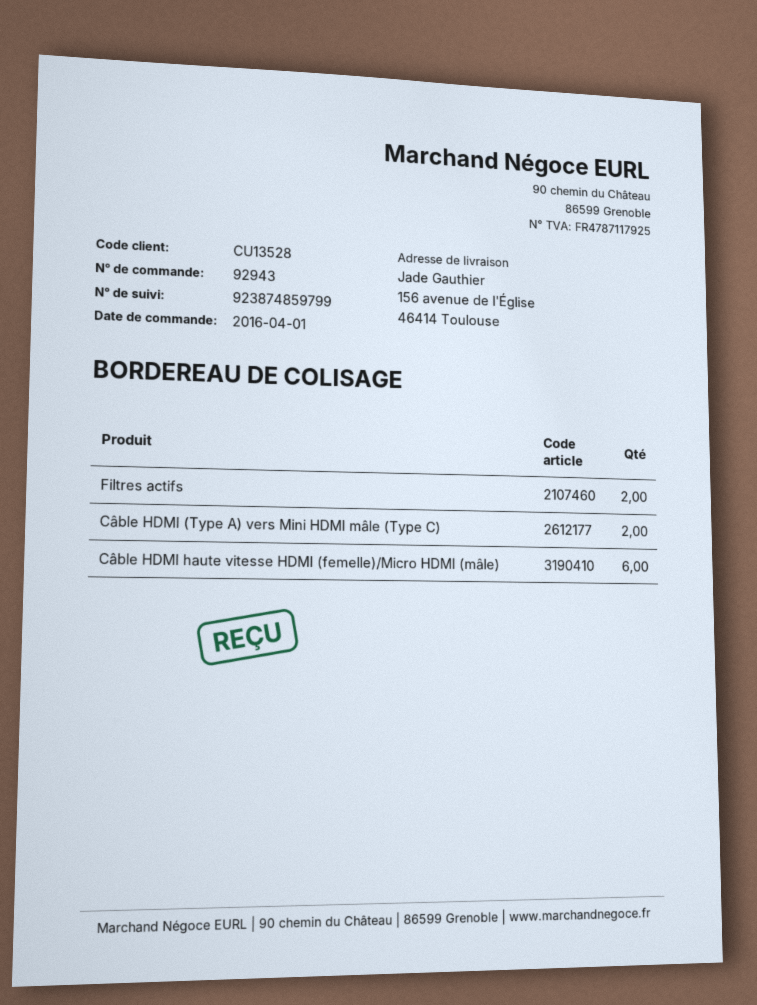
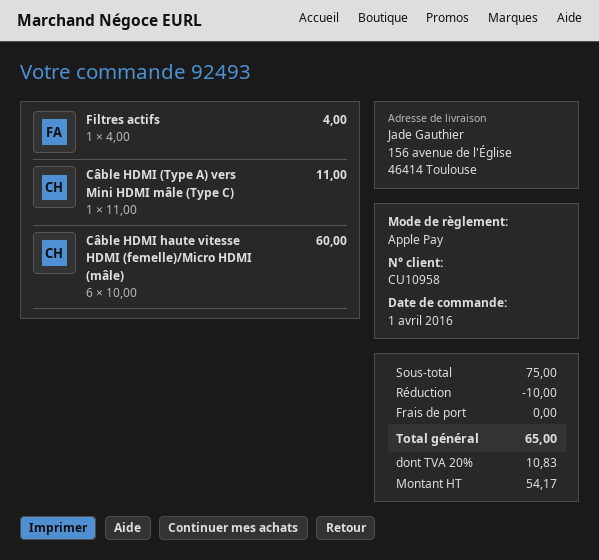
order number: 92943 -> 92493
customer number: CU13528 -> CU10958
Filtres actifs: 2 -> 1
Câble HDMI (Type A) vers Mini HDMI mâle (Type C): 2 -> 1

